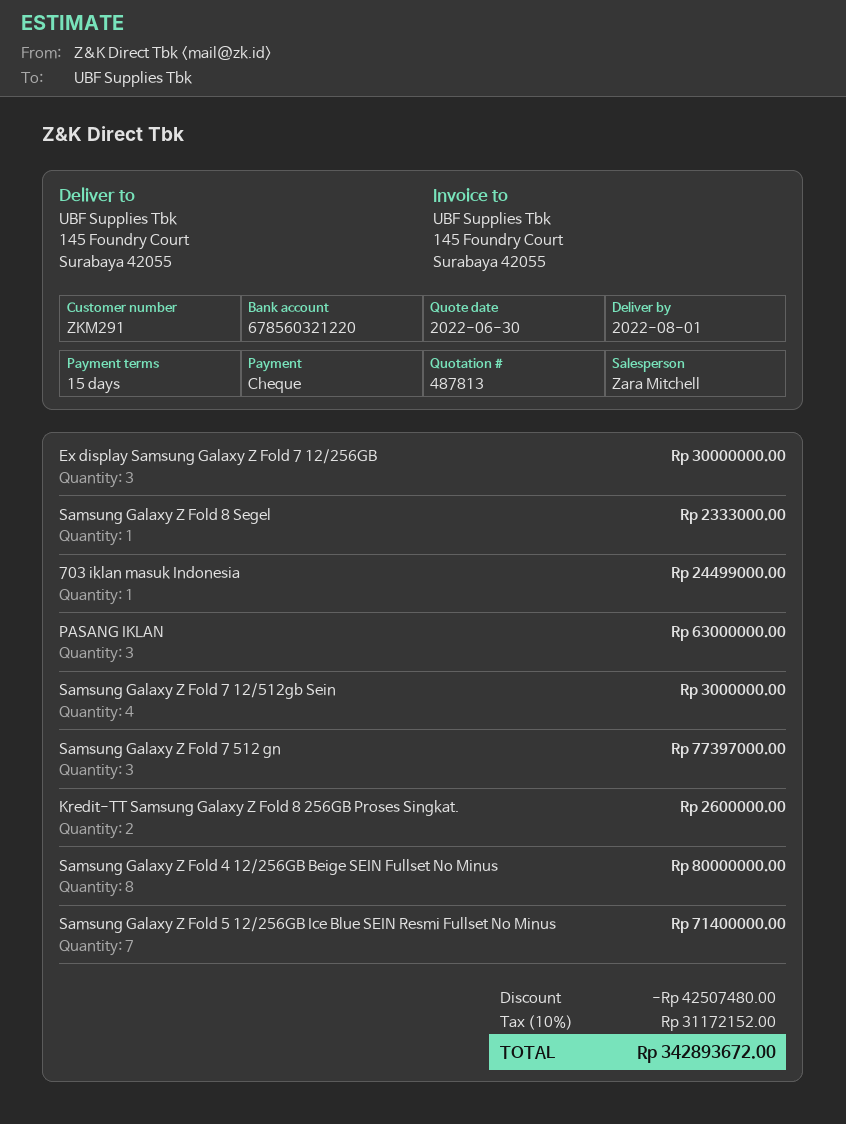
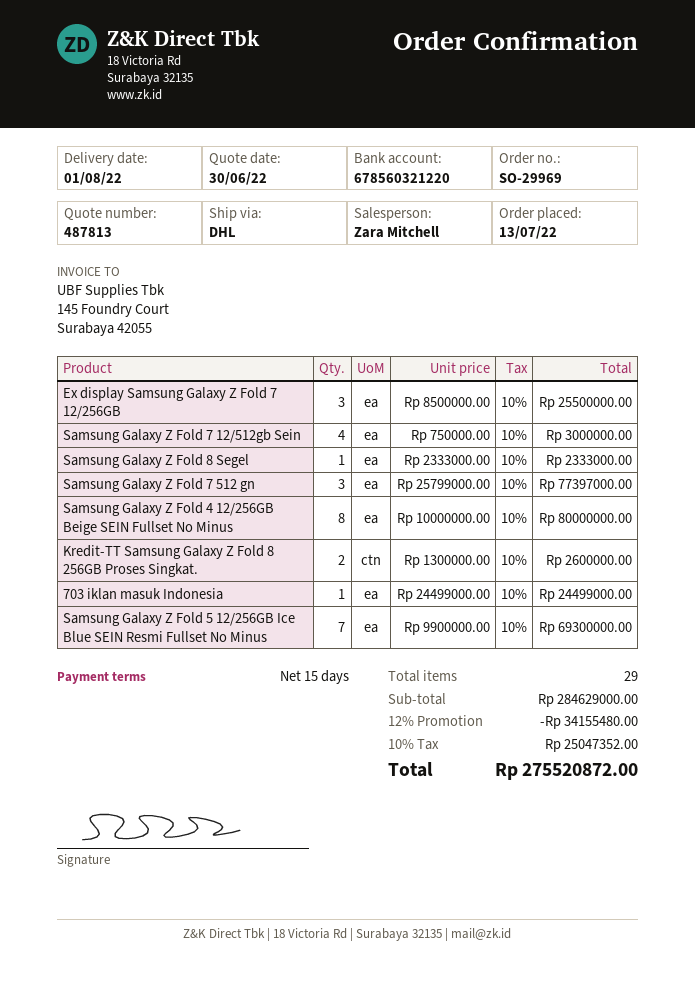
Ex display Samsung Galaxy Z Fold 7 12/256GB: 3 for 30000000.00 -> 3 for 25500000.00
PASANG IKLAN: 3 for 63000000.00 -> none
Samsung Galaxy Z Fold 5 12/256GB Ice Blue SEIN Resmi Fullset No Minus: 7 for 71400000.00 -> 7 for 69300000.00
discount: 42507480.00 -> 34155480.00
tax: 10% = 31172152.00 -> 10% = 25047352.00
total: 342893672.00 -> 275520872.00

